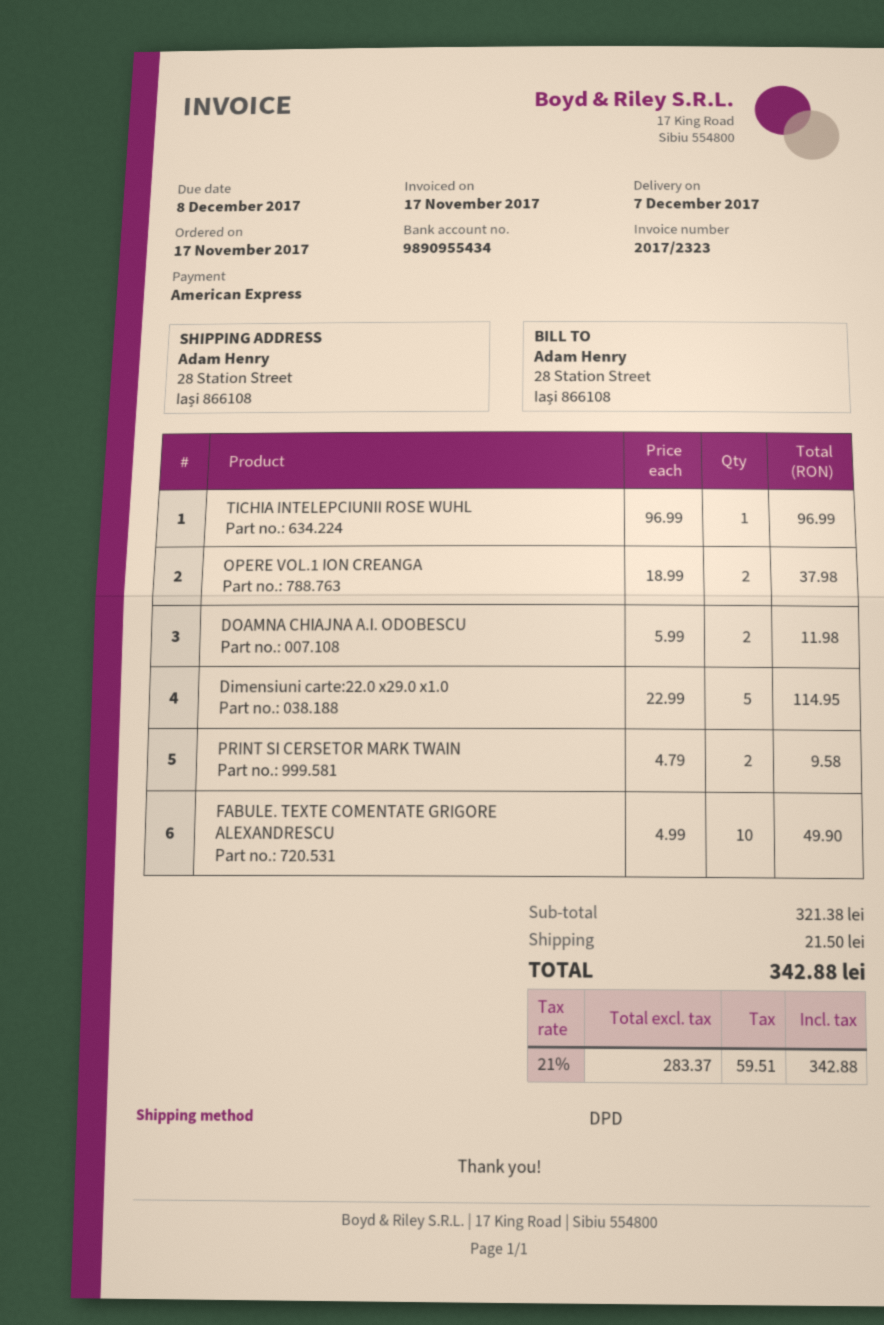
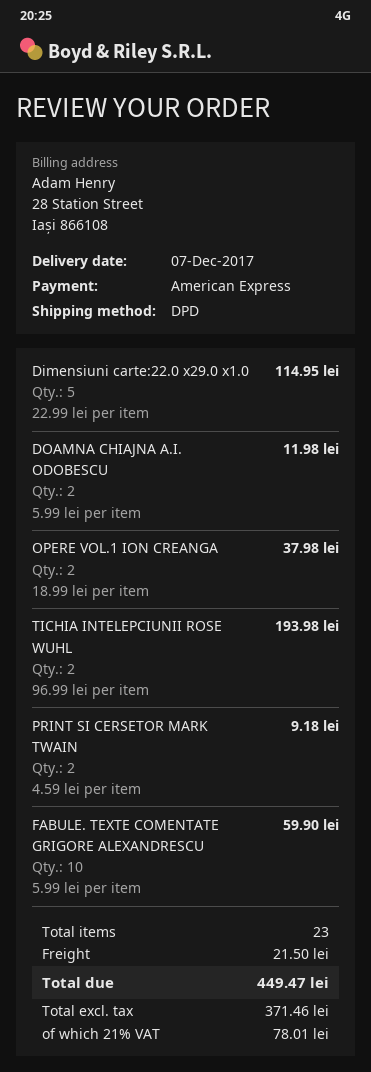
TICHIA INTELEPCIUNII ROSE WUHL: 1 x 96.99 = 96.99 -> 2 x 96.99 = 193.98
PRINT SI CERSETOR MARK TWAIN: 2 x 4.79 = 9.58 -> 2 x 4.59 = 9.18
FABULE. TEXTE COMENTATE GRIGORE ALEXANDRESCU: 10 x 4.99 = 49.90 -> 10 x 5.99 = 59.90
net: 283.37 -> 371.46
tax: 21% = 59.51 -> 21% = 78.01
total: 342.88 -> 449.47

